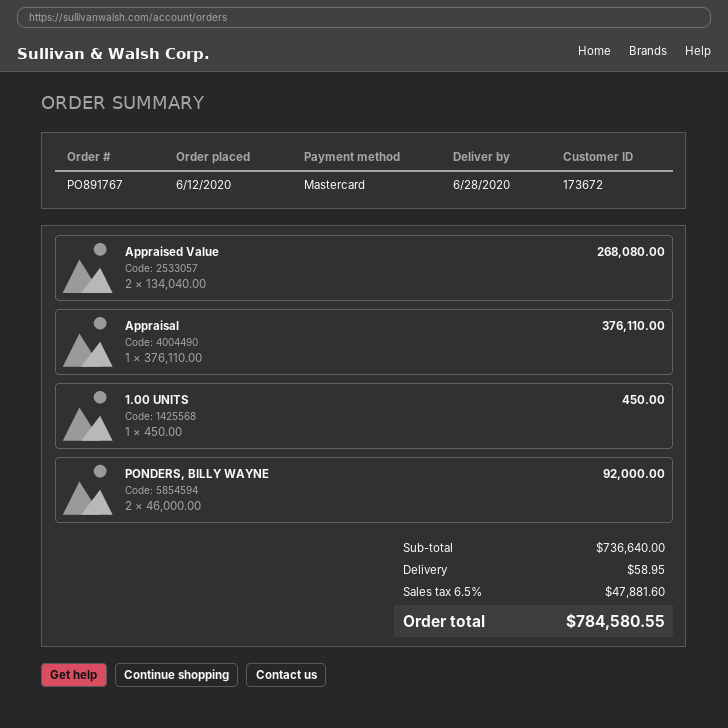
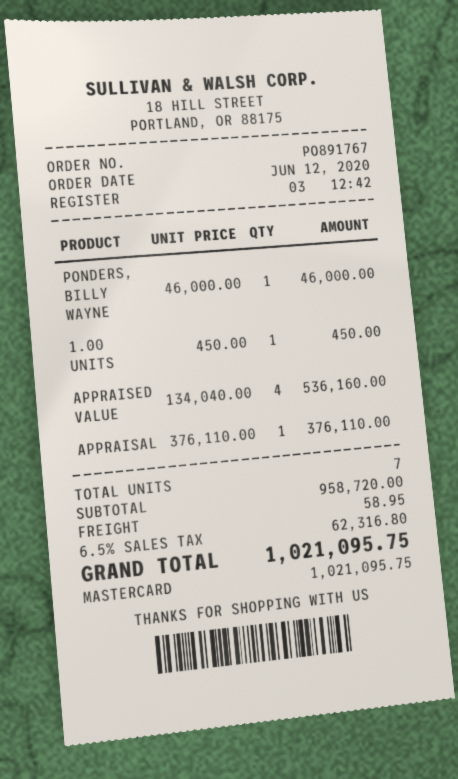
Appraised Value: 2 x 134040.00 = 268080.00 -> 4 x 134040.00 = 536160.00
PONDERS, BILLY WAYNE: 2 x 46000.00 = 92000.00 -> 1 x 46000.00 = 46000.00
subtotal: 736640.00 -> 958720.00
tax: 6.5% = 47881.60 -> 6.5% = 62316.80
total: 784580.55 -> 1021095.75

